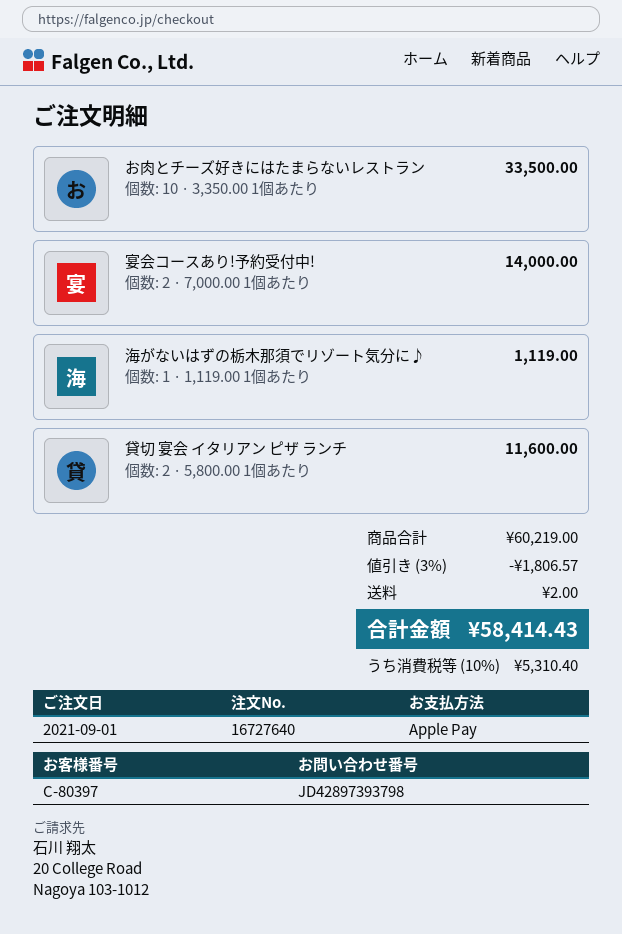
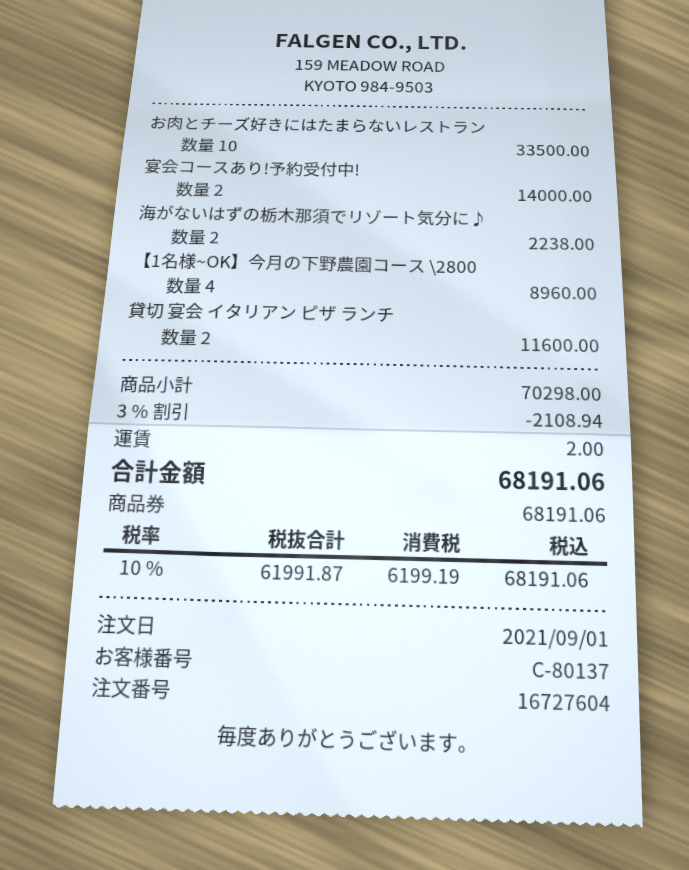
order number: 16727640 -> 16727604
customer number: C-80397 -> C-80137
payment method: Apple Pay -> gift card
海がないはずの栃木那須でリゾート気分に♪: 1 for 1119.00 -> 2 for 2238.00
【1名様~OK】今月の下野農園コース \2800: none -> 4 for 8960.00
subtotal: 60219.00 -> 70298.00
discount: 3% = 1806.57 -> 3% = 2108.94
tax: 10% = 5310.40 -> 10% = 6199.19
total: 58414.43 -> 68191.06

